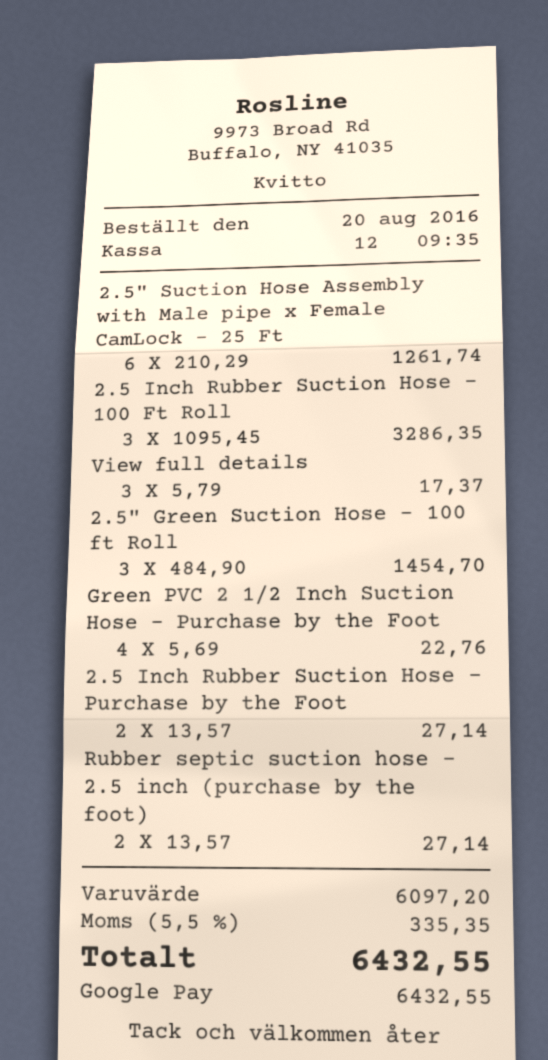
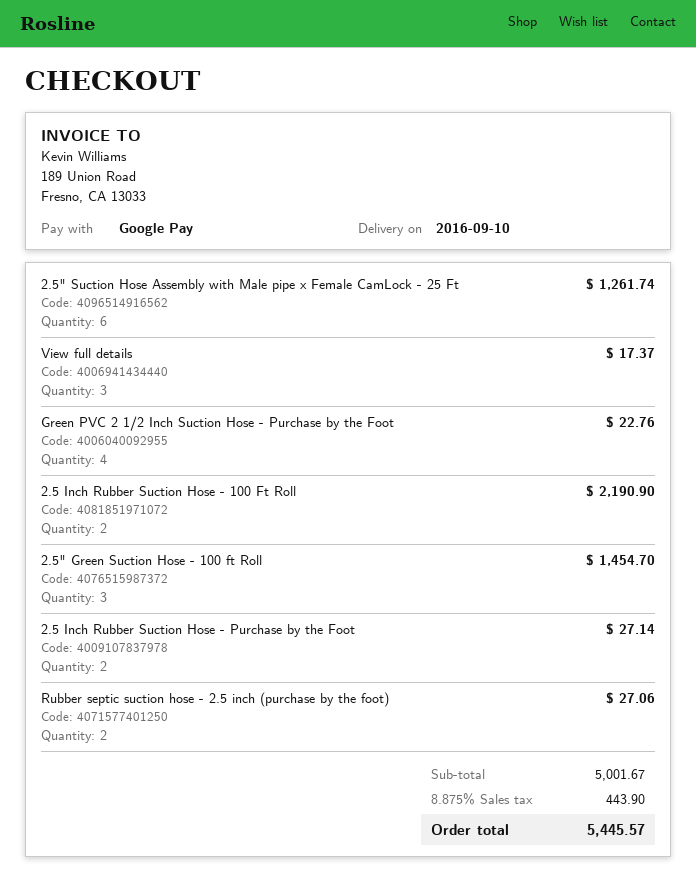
2.5 Inch Rubber Suction Hose - 100 Ft Roll: 3 for 3286.35 -> 2 for 2190.90
Rubber septic suction hose - 2.5 inch (purchase by the foot): 2 for 27.14 -> 2 for 27.06
subtotal: 6097.20 -> 5001.67
tax: 5.5% = 335.35 -> 8.875% = 443.90
total: 6432.55 -> 5445.57

